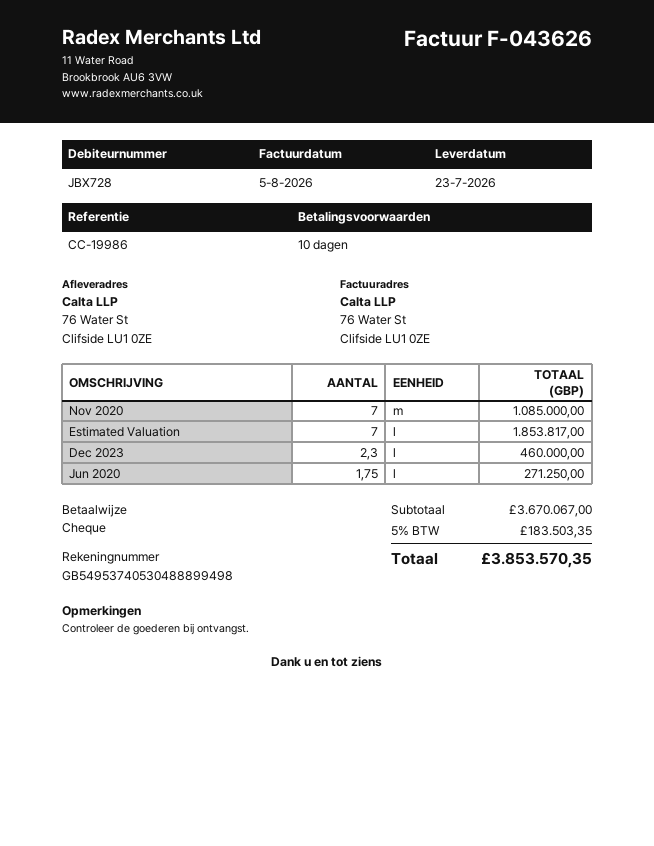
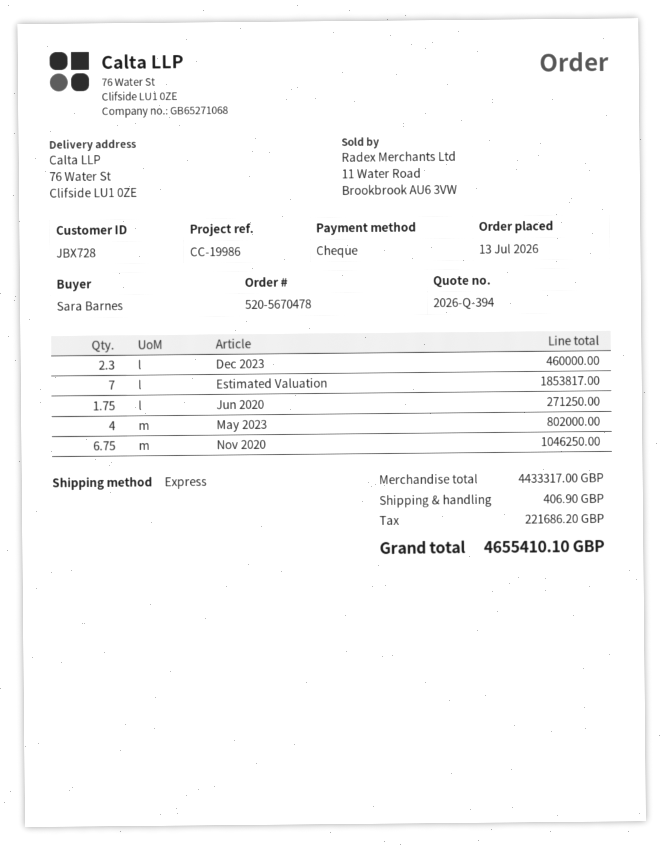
Nov 2020: 7 for 1085000.00 -> 6.75 for 1046250.00
May 2023: none -> 4 for 802000.00
subtotal: 3670067.00 -> 4433317.00
shipping: none -> 406.90
tax: 183503.35 -> 221686.20
total: 3853570.35 -> 4655410.10

